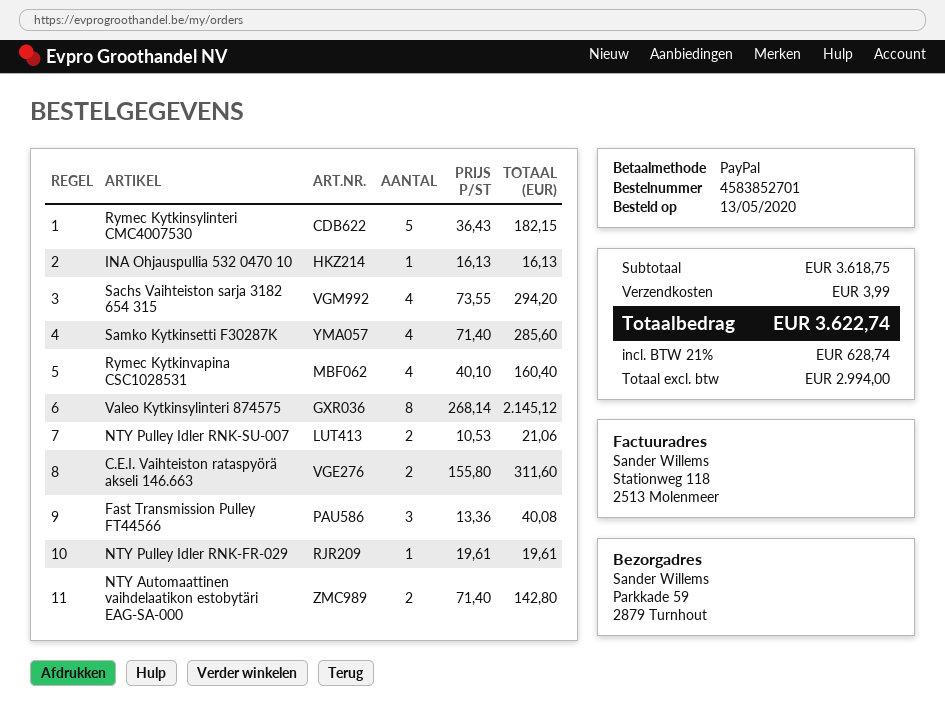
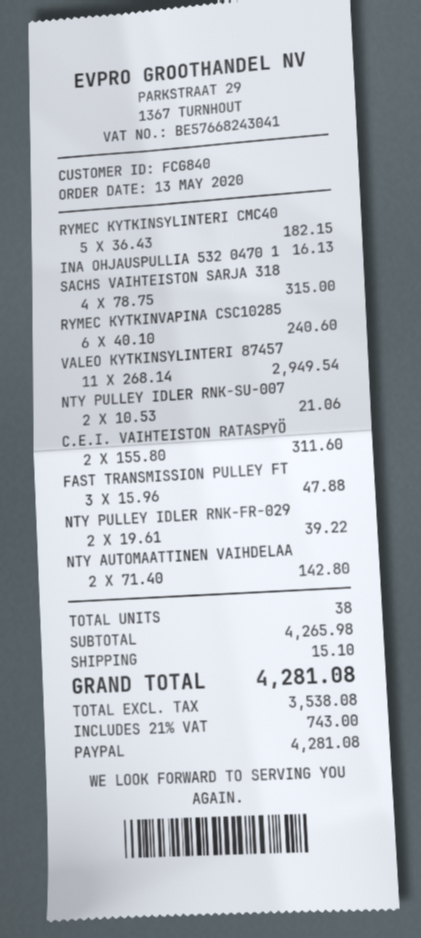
Sachs Vaihteiston sarja 3182 654 315: 4 x 73.55 = 294.20 -> 4 x 78.75 = 315.00
Samko Kytkinsetti F30287K: 4 x 71.40 = 285.60 -> none
Rymec Kytkinvapina CSC1028531: 4 x 40.10 = 160.40 -> 6 x 40.10 = 240.60
Valeo Kytkinsylinteri 874575: 8 x 268.14 = 2145.12 -> 11 x 268.14 = 2949.54
Fast Transmission Pulley FT44566: 3 x 13.36 = 40.08 -> 3 x 15.96 = 47.88
NTY Pulley Idler RNK-FR-029: 1 x 19.61 = 19.61 -> 2 x 19.61 = 39.22
subtotal: 3618.75 -> 4265.98
shipping: 3.99 -> 15.10
net: 2994.00 -> 3538.08
tax: 21% = 628.74 -> 21% = 743.00
total: 3622.74 -> 4281.08

